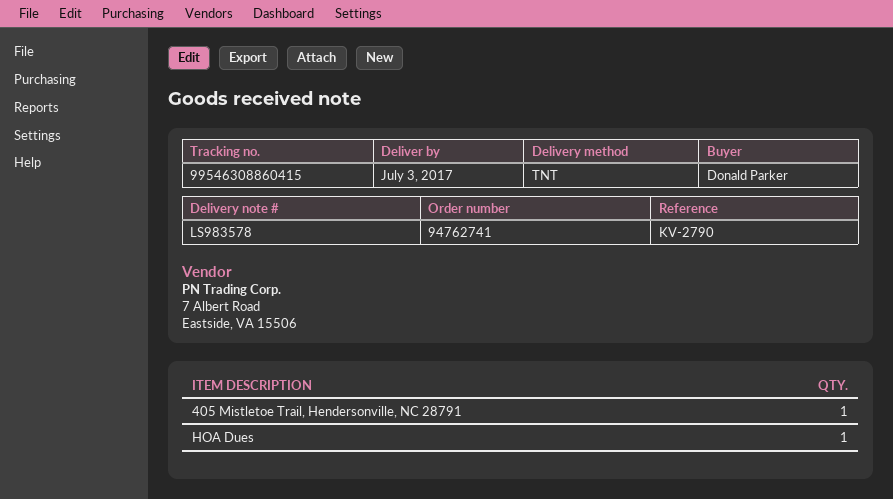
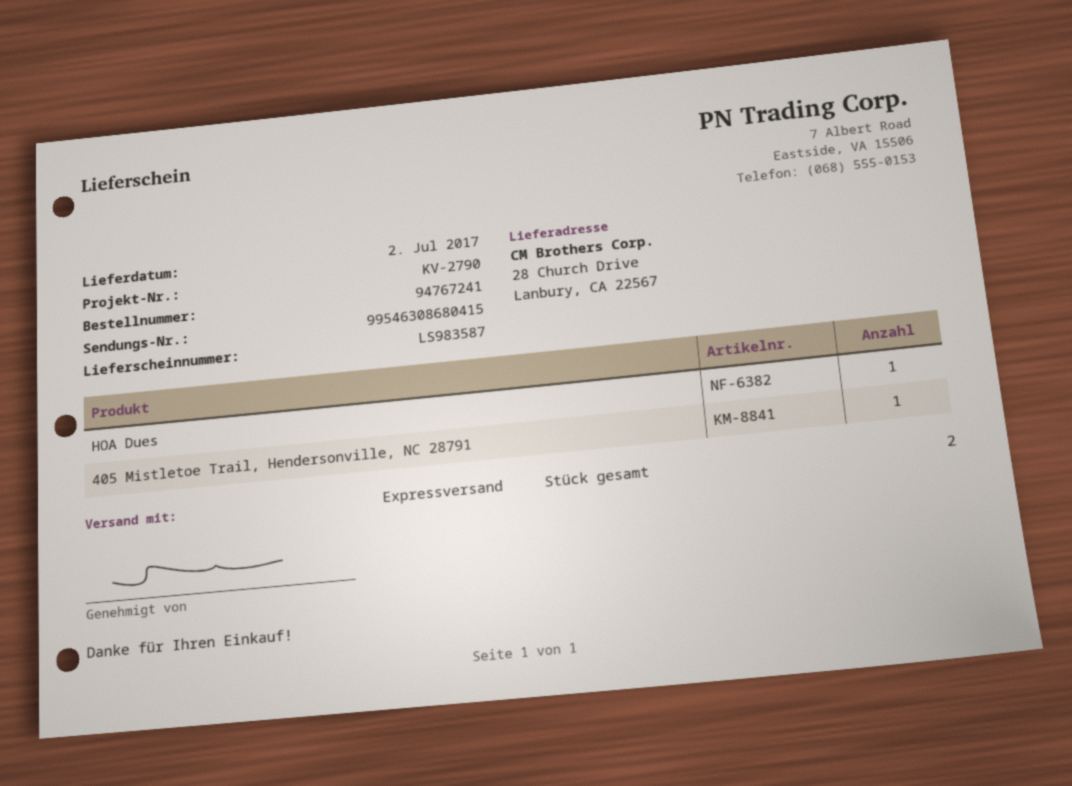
order number: 94762741 -> 94767241
delivery note number: LS983578 -> LS983587
delivery date: 2017-07-03 -> 2017-07-02
shipping method: TNT -> express
tracking number: 99546308860415 -> 99546308680415

